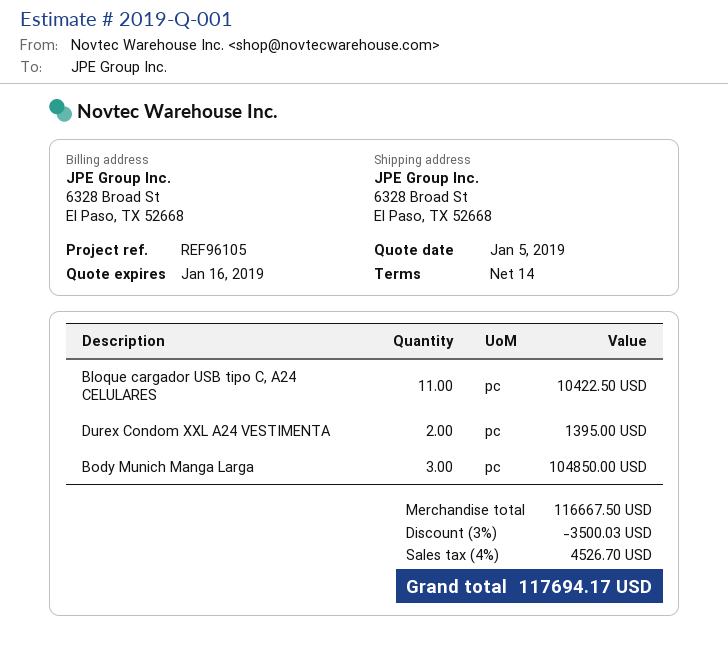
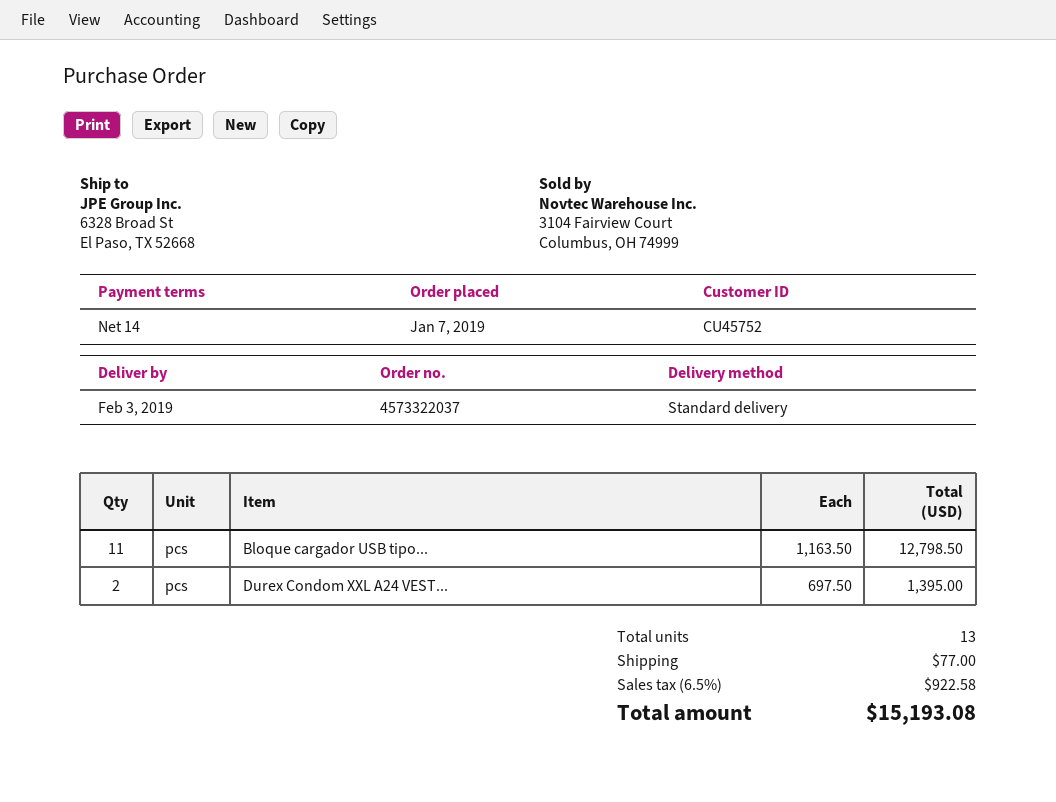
Bloque cargador USB tipo C, A24 CELULARES: 11 for 10422.50 -> 11 for 12798.50
Body Munich Manga Larga: 3 for 104850.00 -> none
discount: 3% = 3500.03 -> none
shipping: none -> 77.00
tax: 4% = 4526.70 -> 6.5% = 922.58
total: 117694.17 -> 15193.08

